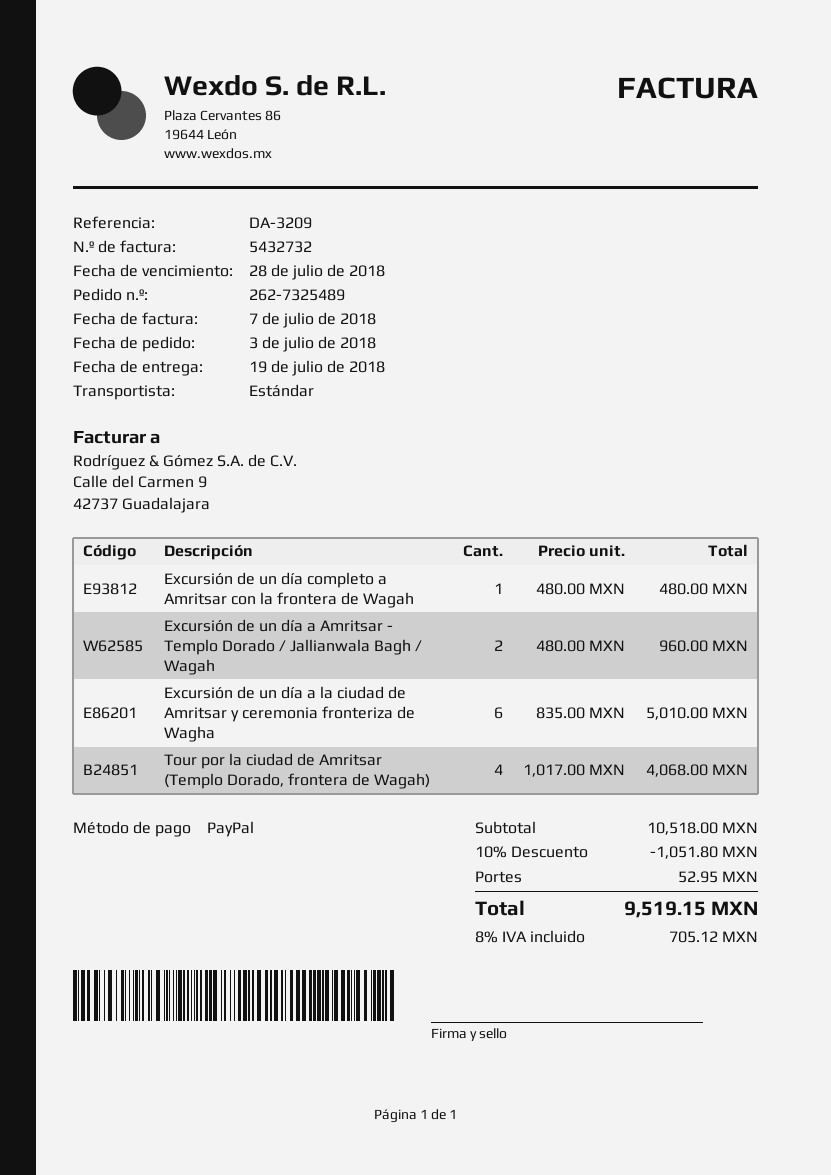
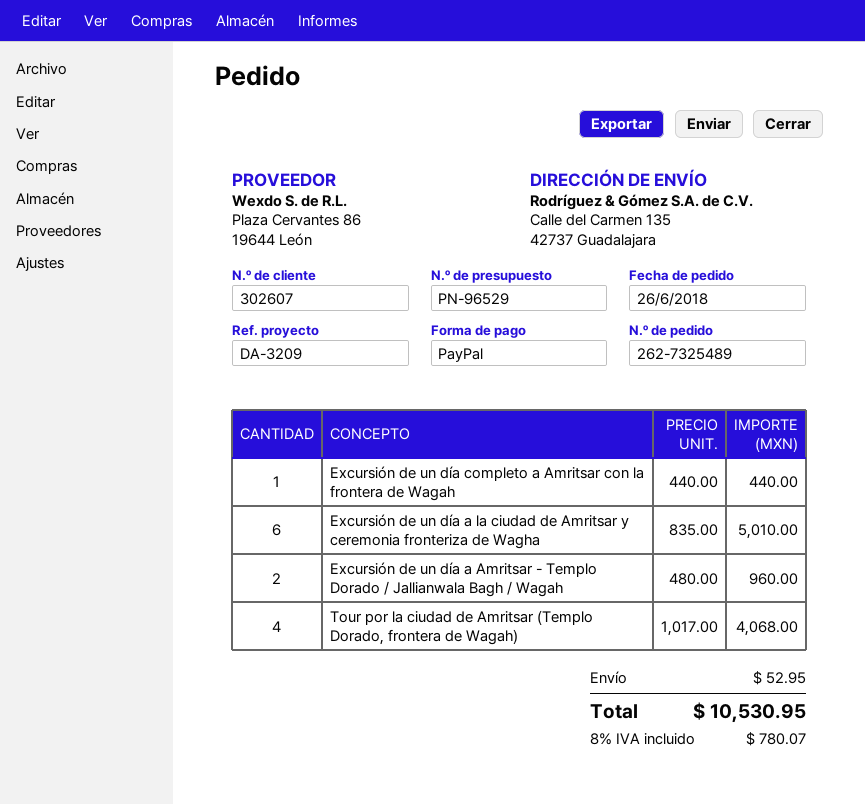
order date: 2018-07-03 -> 2018-06-26
Excursión de un día completo a Amritsar con la frontera de Wagah: 1 x 480.00 = 480.00 -> 1 x 440.00 = 440.00
discount: 10% = 1051.80 -> none
tax: 8% = 705.12 -> 8% = 780.07
total: 9519.15 -> 10530.95

